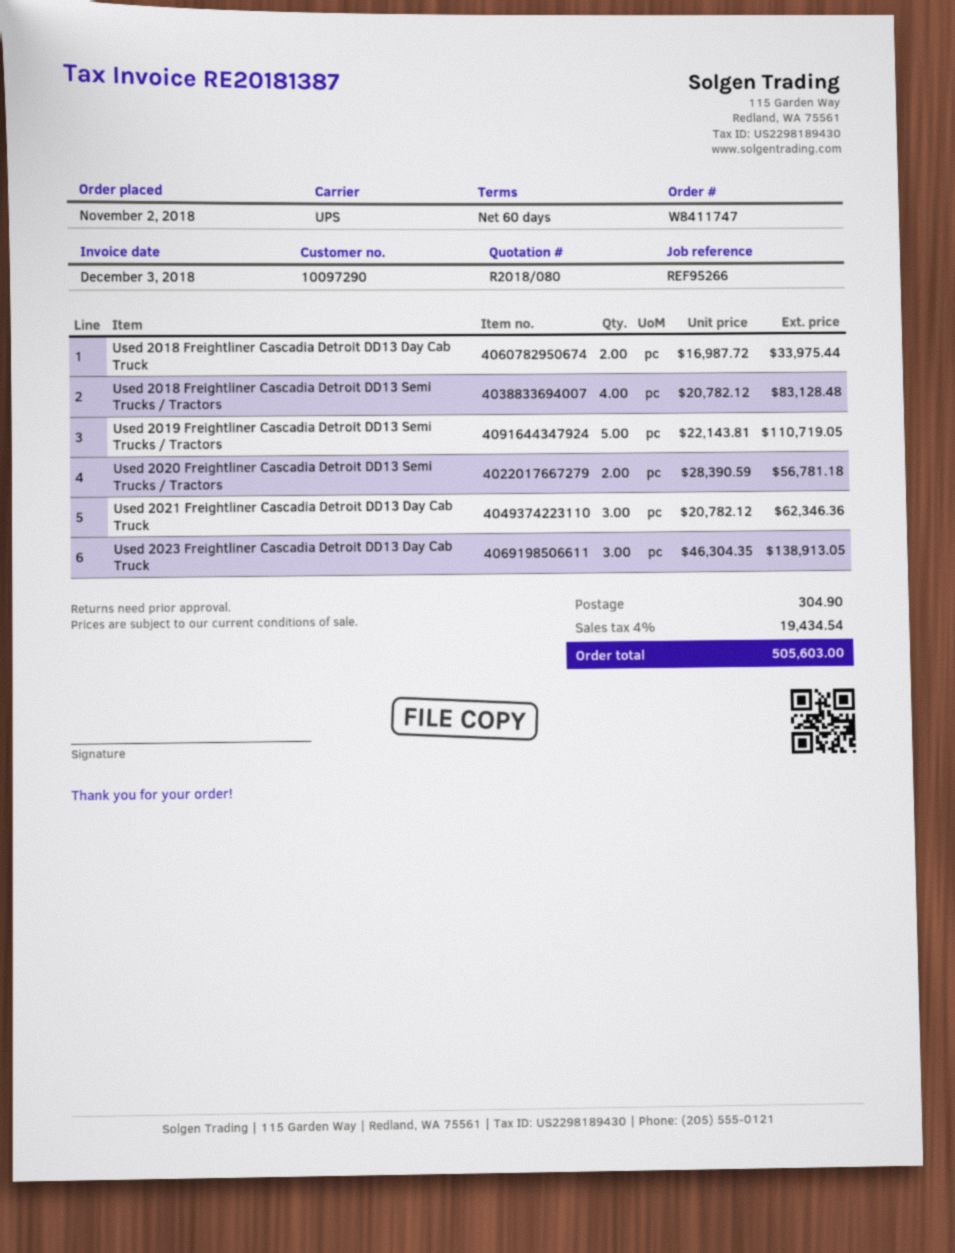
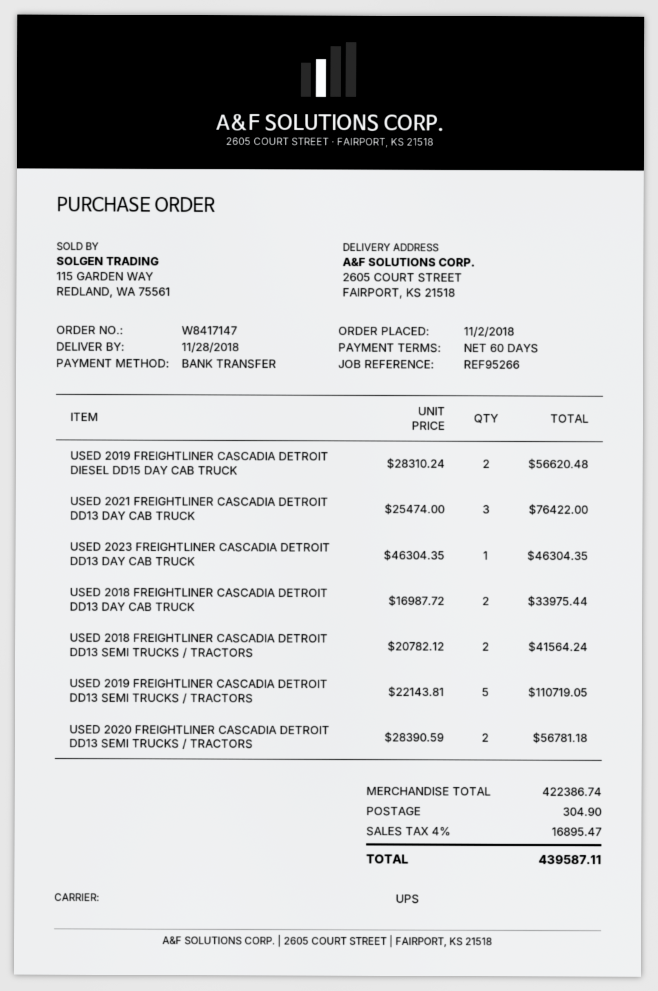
order number: W8411747 -> W8417147
Used 2018 Freightliner Cascadia Detroit DD13 Semi Trucks / Tractors: 4 x 20782.12 = 83128.48 -> 2 x 20782.12 = 41564.24
Used 2021 Freightliner Cascadia Detroit DD13 Day Cab Truck: 3 x 20782.12 = 62346.36 -> 3 x 25474.00 = 76422.00
Used 2023 Freightliner Cascadia Detroit DD13 Day Cab Truck: 3 x 46304.35 = 138913.05 -> 1 x 46304.35 = 46304.35
USED 2019 FREIGHTLINER CASCADIA DETROIT DIESEL DD15 DAY CAB TRUCK: none -> 2 x 28310.24 = 56620.48
tax: 4% = 19434.54 -> 4% = 16895.47
total: 505603.00 -> 439587.11

